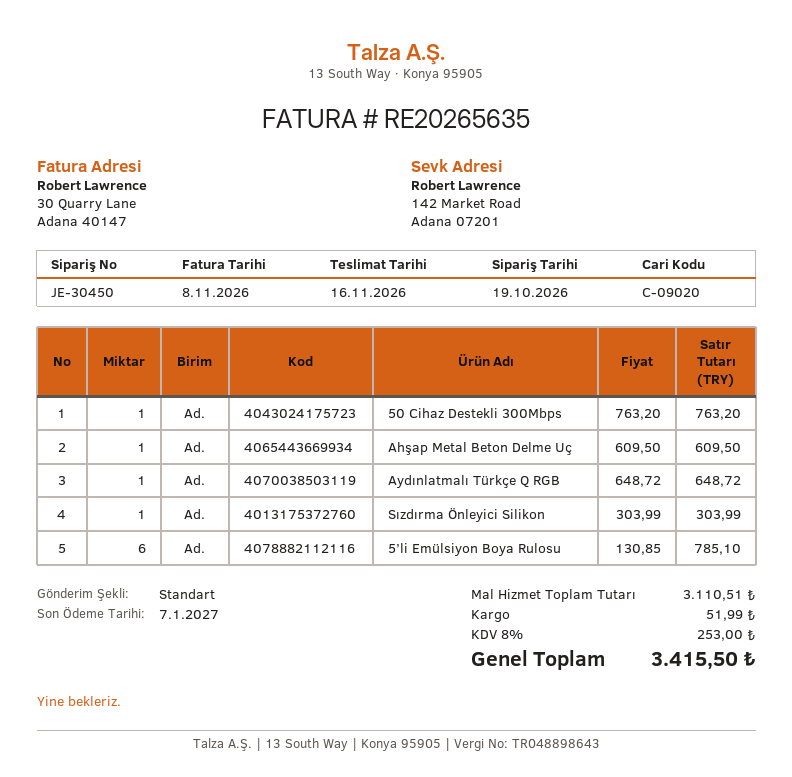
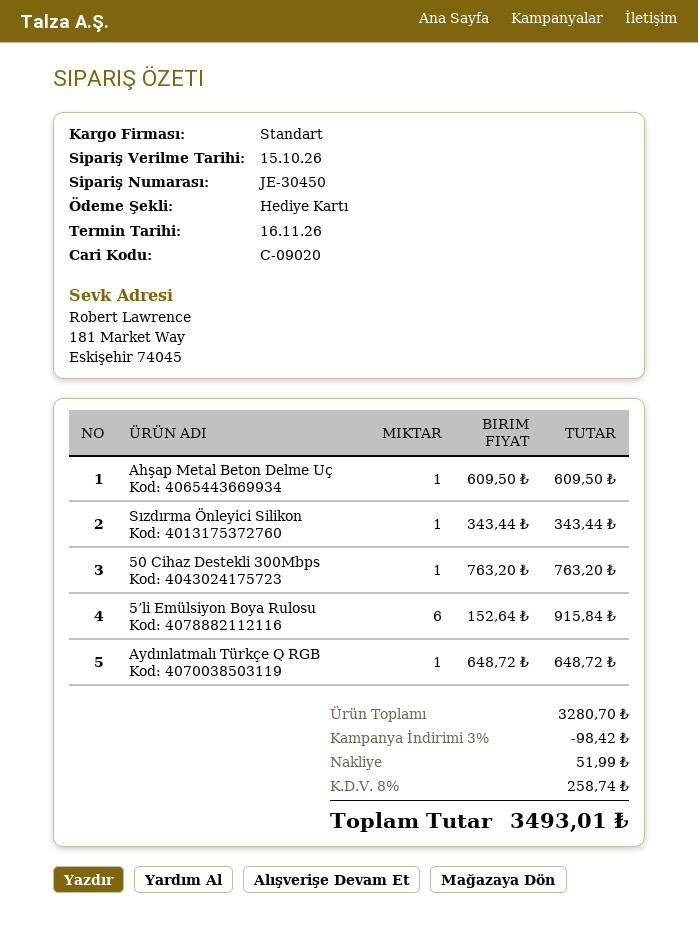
order date: 2026-10-19 -> 2026-10-15
ship to: 142 Market Road, Adana 07201 -> 181 Market Way, Eskişehir 74045
Sızdırma Önleyici Silikon: 1 x 303.99 = 303.99 -> 1 x 343.44 = 343.44
5’li Emülsiyon Boya Rulosu: 6 x 130.85 = 785.10 -> 6 x 152.64 = 915.84
subtotal: 3110.51 -> 3280.70
discount: none -> 3% = 98.42
tax: 8% = 253.00 -> 8% = 258.74
total: 3415.50 -> 3493.01

